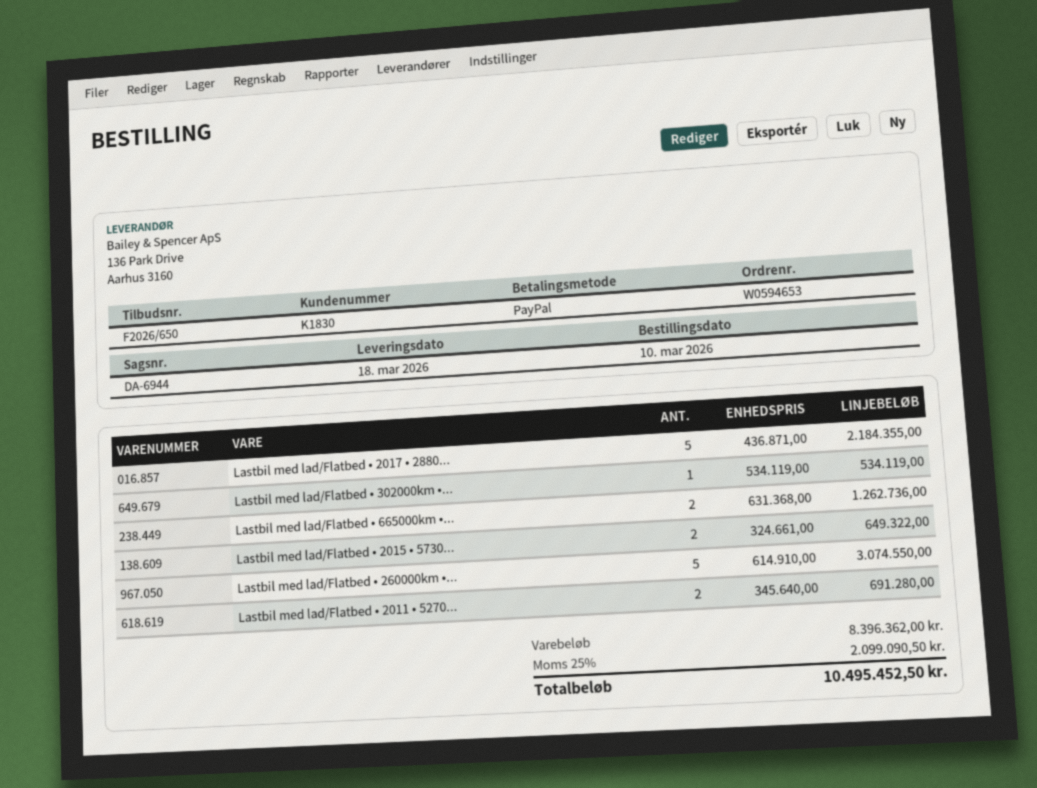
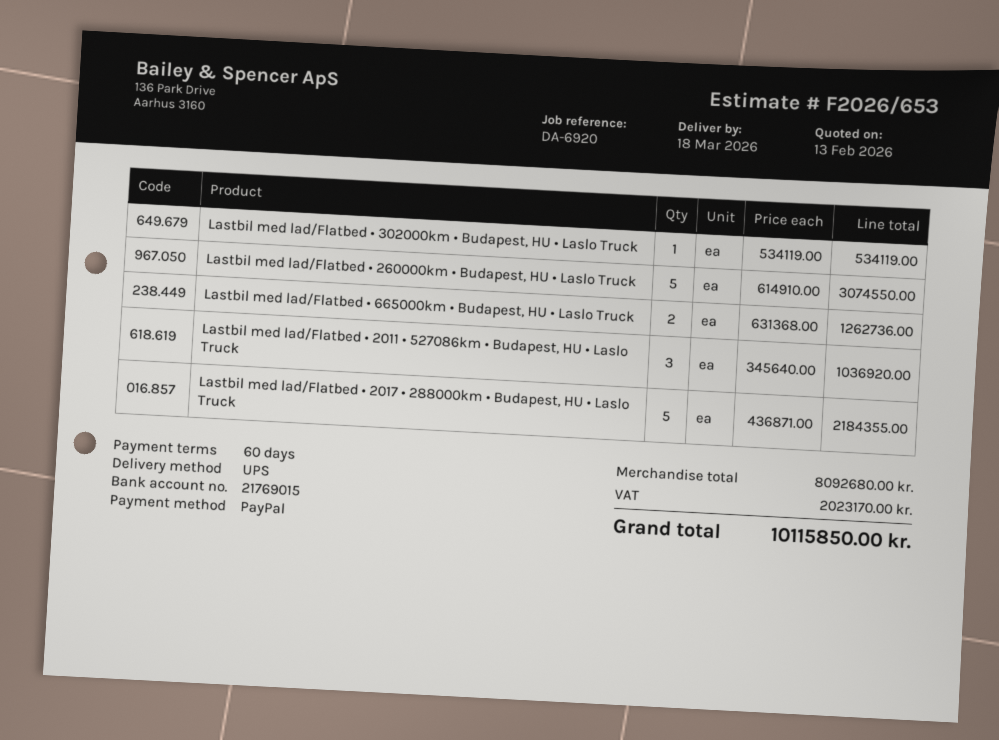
quote number: F2026/650 -> F2026/653
reference: DA-6944 -> DA-6920
Lastbil med lad/Flatbed • 2015 • 5730...: 2 x 324661.00 = 649322.00 -> none
Lastbil med lad/Flatbed • 2011 • 5270...: 2 x 345640.00 = 691280.00 -> 3 x 345640.00 = 1036920.00
subtotal: 8396362.00 -> 8092680.00
tax: 2099090.50 -> 2023170.00
total: 10495452.50 -> 10115850.00

